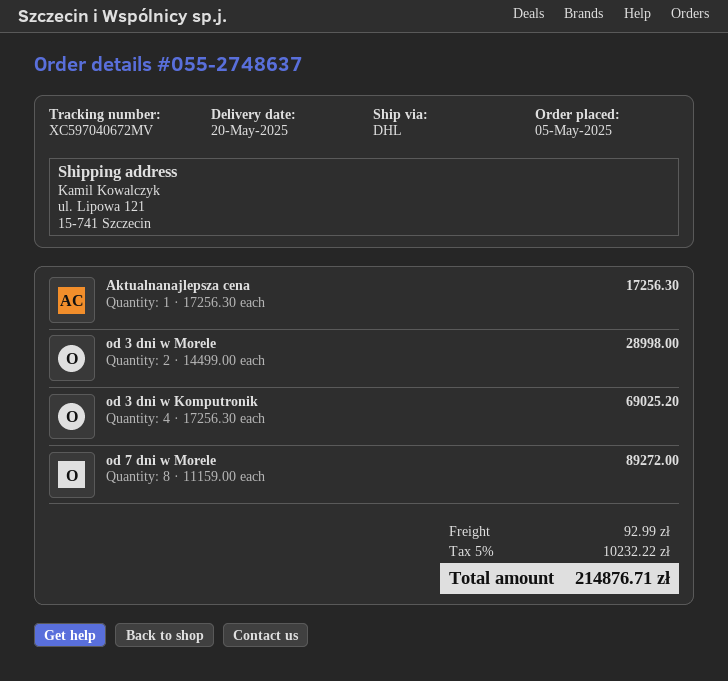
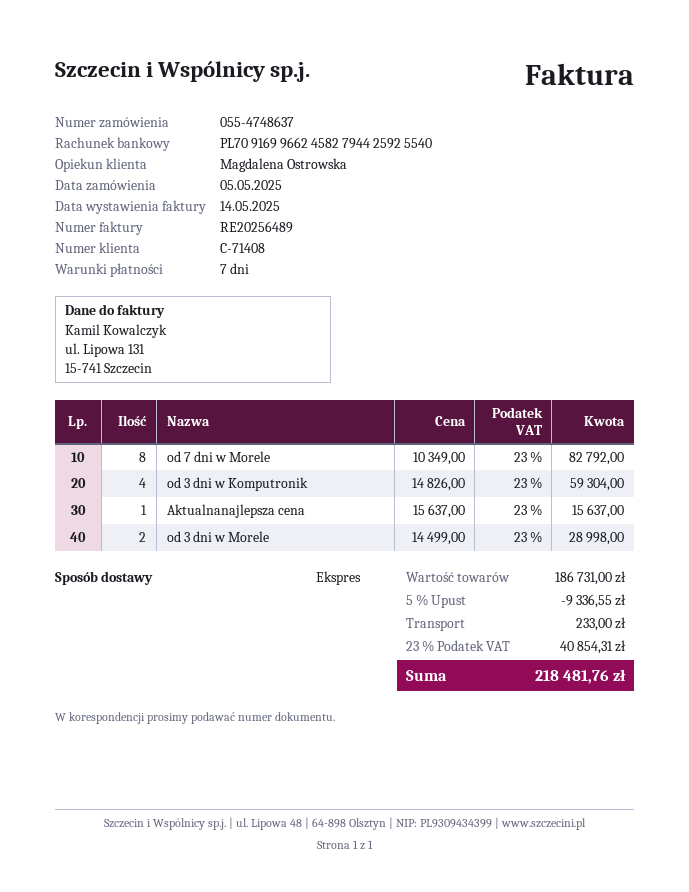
order number: 055-2748637 -> 055-4748637
shipping method: DHL -> express
Aktualnanajlepsza cena: 1 x 17256.30 = 17256.30 -> 1 x 15637.00 = 15637.00
od 3 dni w Komputronik: 4 x 17256.30 = 69025.20 -> 4 x 14826.00 = 59304.00
od 7 dni w Morele: 8 x 11159.00 = 89272.00 -> 8 x 10349.00 = 82792.00
discount: none -> 5% = 9336.55
shipping: 92.99 -> 233.00
tax: 5% = 10232.22 -> 23% = 40854.31
total: 214876.71 -> 218481.76

